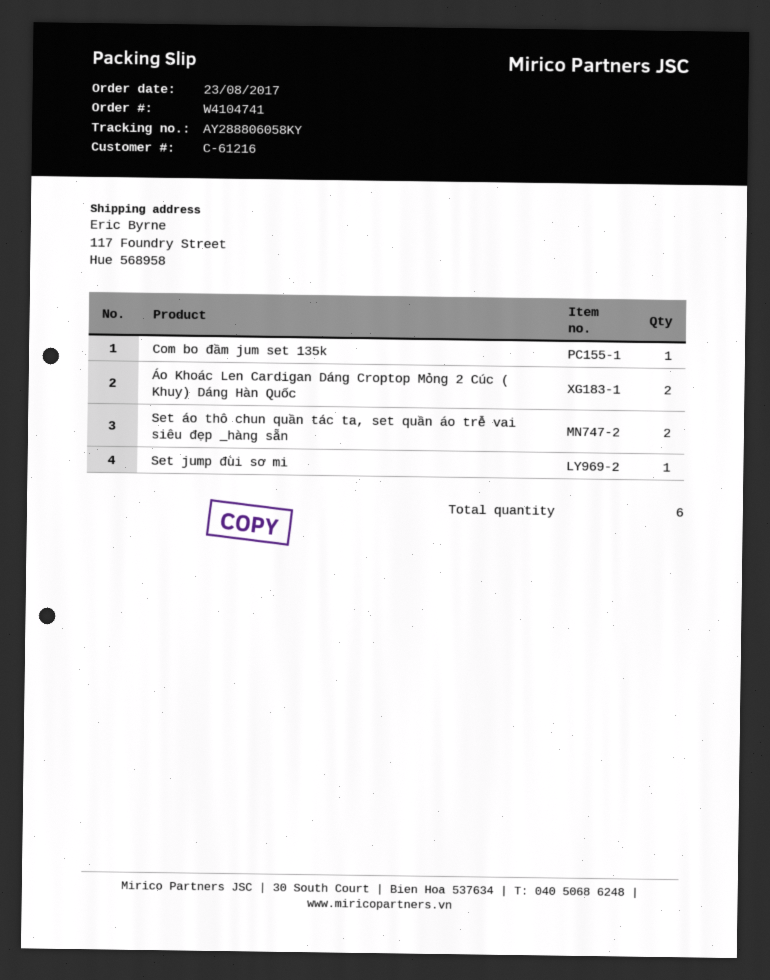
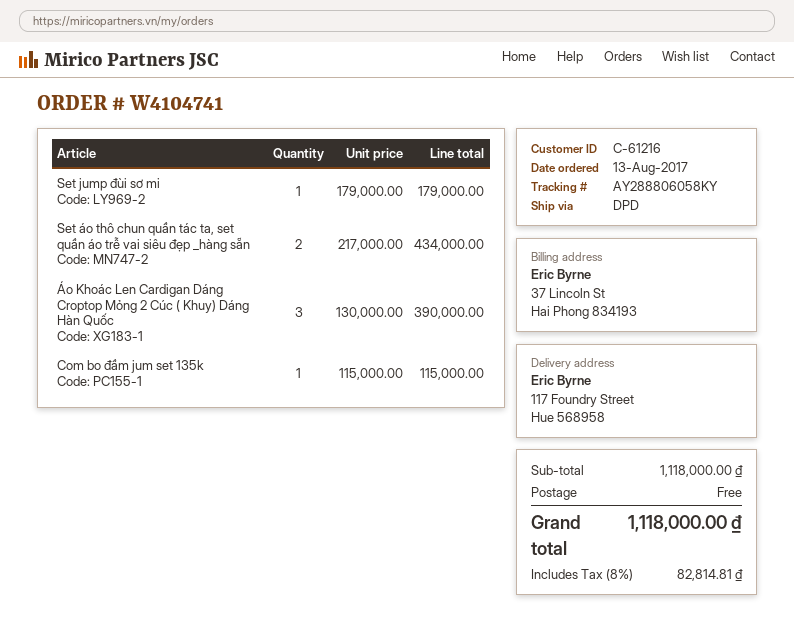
order date: 2017-08-23 -> 2017-08-13
Áo Khoác Len Cardigan Dáng Croptop Mỏng 2 Cúc ( Khuy) Dáng Hàn Quốc: 2 -> 3

